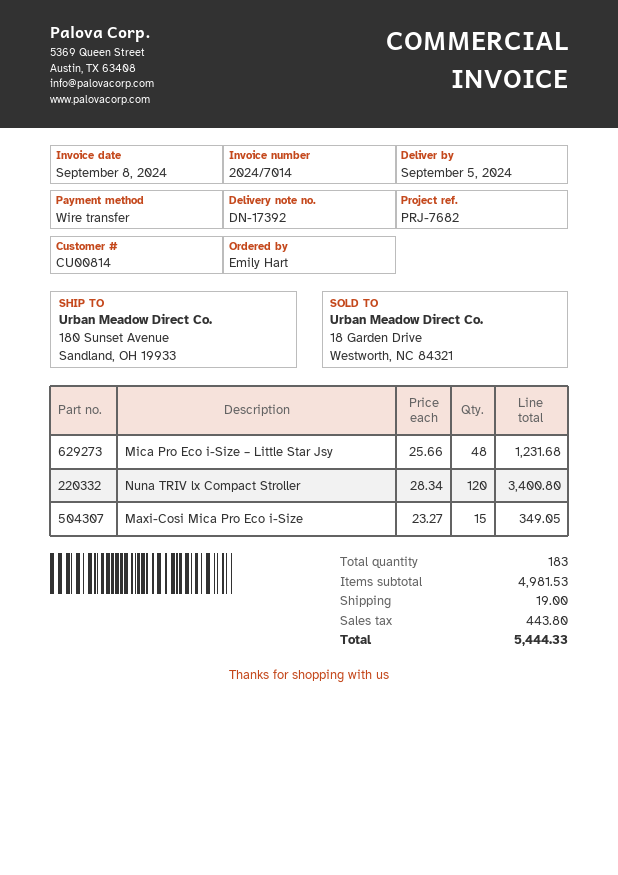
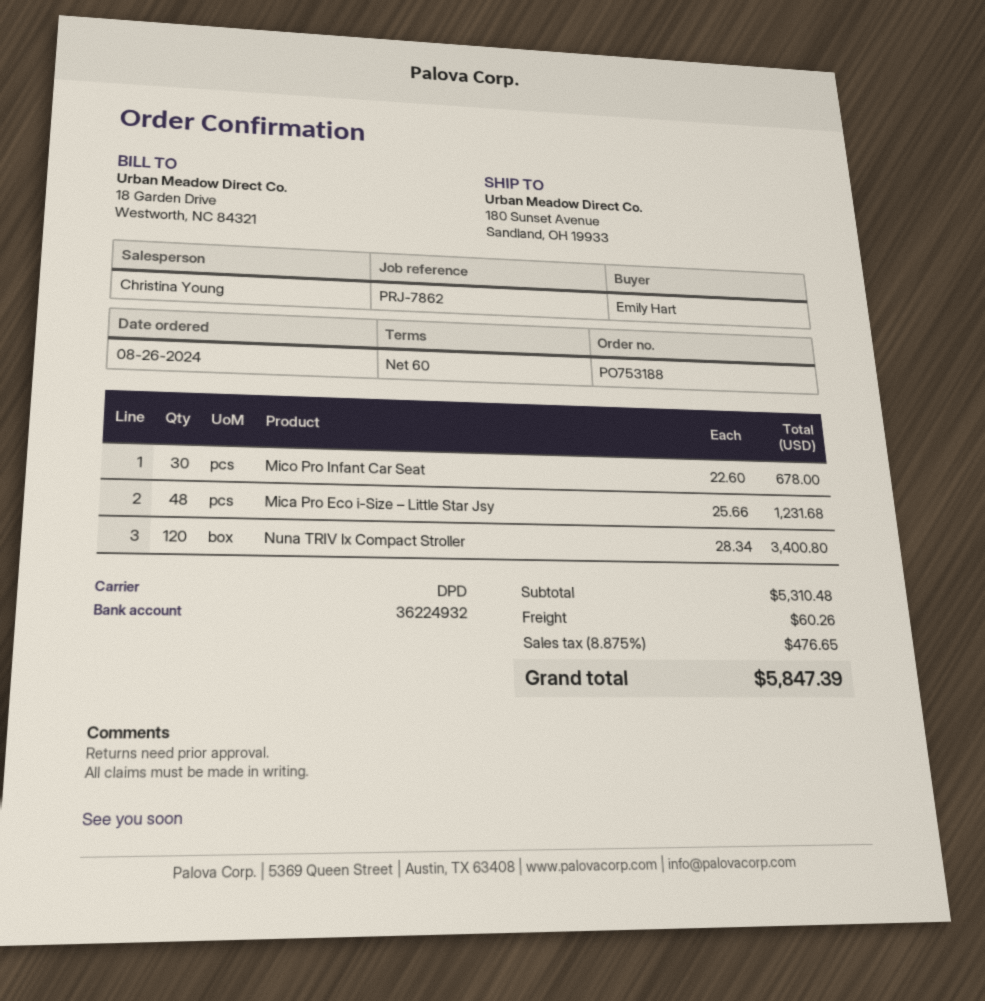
reference: PRJ-7682 -> PRJ-7862
Maxi-Cosi Mica Pro Eco i-Size: 15 x 23.27 = 349.05 -> none
Mico Pro Infant Car Seat: none -> 30 x 22.60 = 678.00
subtotal: 4981.53 -> 5310.48
shipping: 19.00 -> 60.26
tax: 443.80 -> 476.65
total: 5444.33 -> 5847.39

